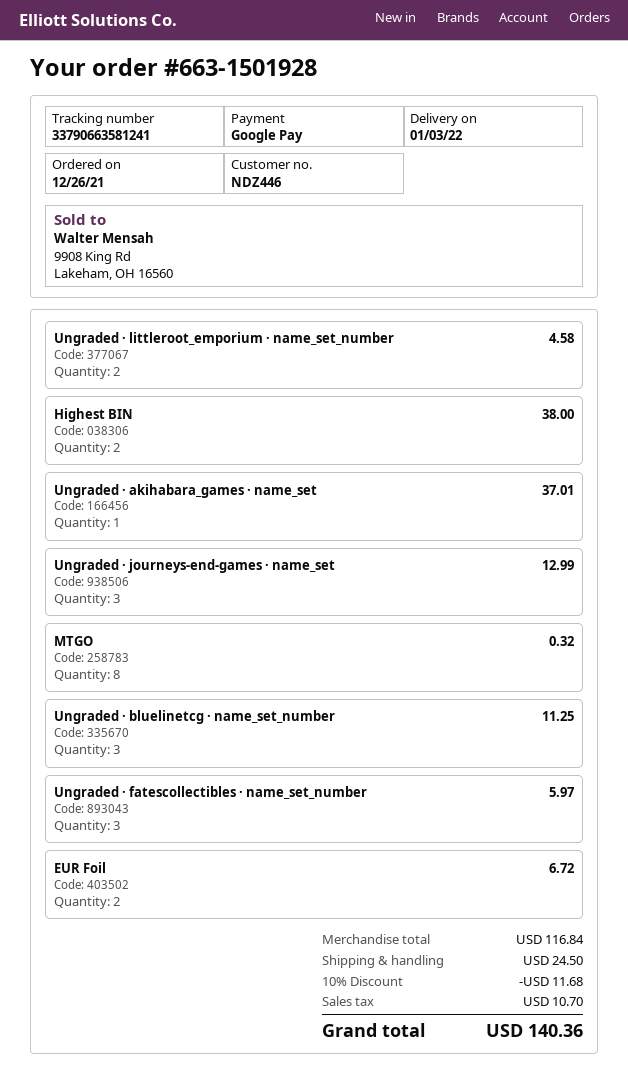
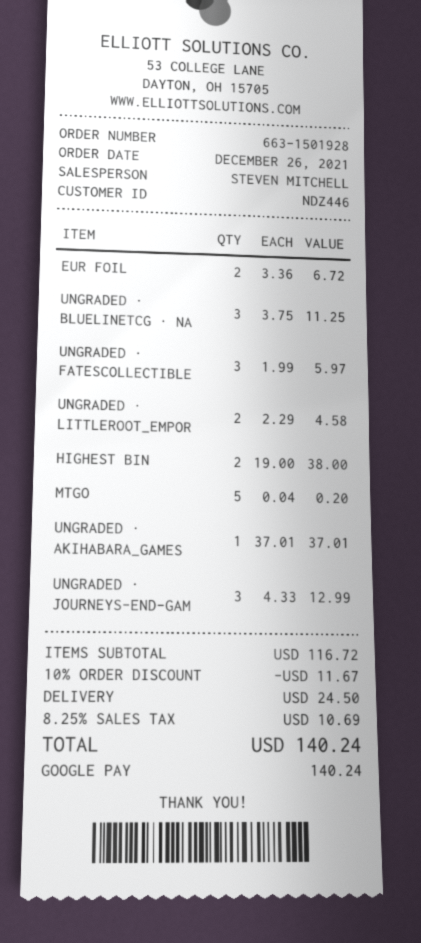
MTGO: 8 for 0.32 -> 5 for 0.20
subtotal: 116.84 -> 116.72
discount: 10% = 11.68 -> 10% = 11.67
tax: 10.70 -> 10.69
total: 140.36 -> 140.24

